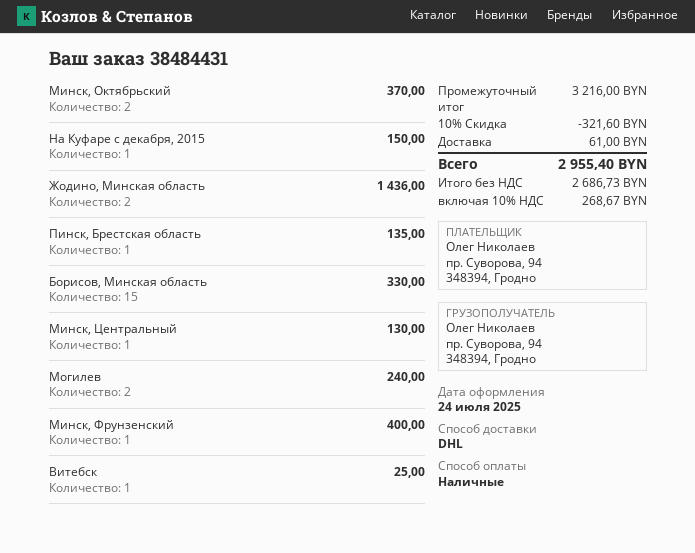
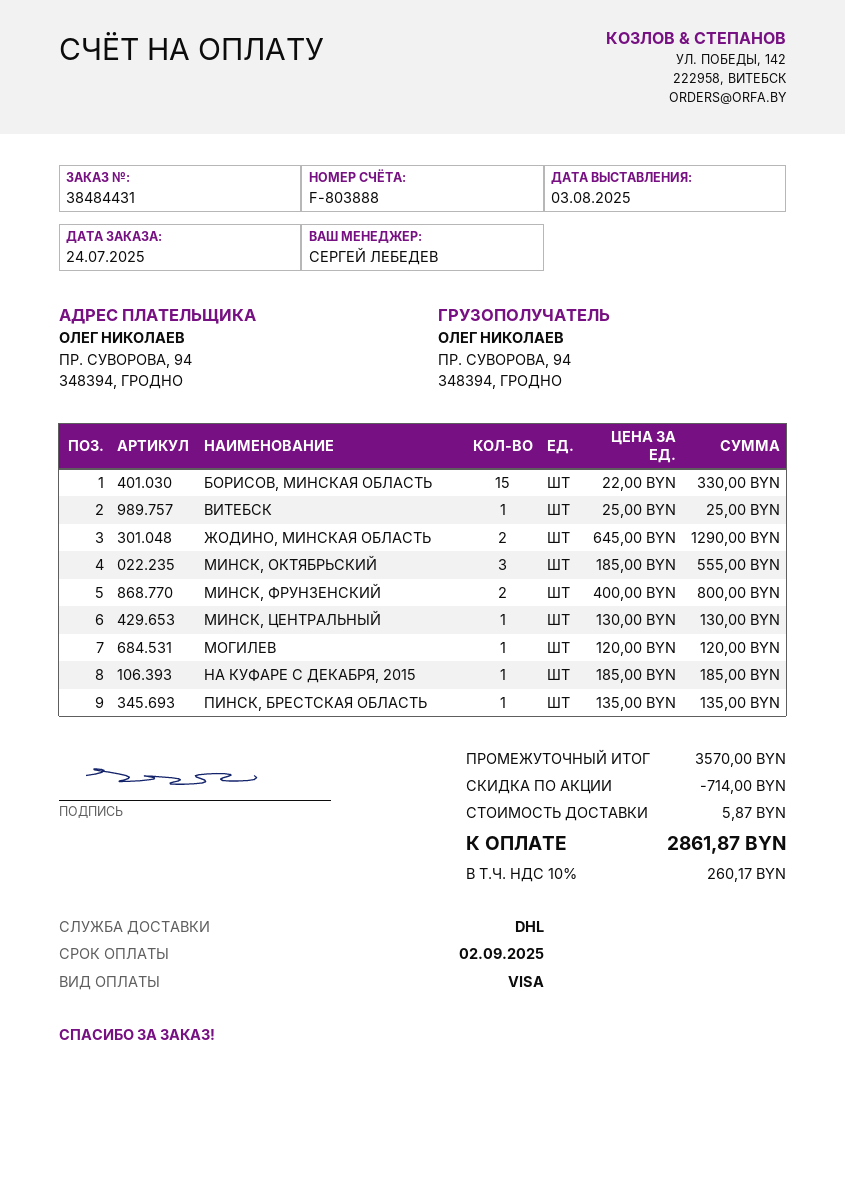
payment method: cash -> Visa
Минск, Октябрьский: 2 for 370.00 -> 3 for 555.00
На Куфаре с декабря, 2015: 1 for 150.00 -> 1 for 185.00
Жодино, Минская область: 2 for 1436.00 -> 2 for 1290.00
Могилев: 2 for 240.00 -> 1 for 120.00
Минск, Фрунзенский: 1 for 400.00 -> 2 for 800.00
subtotal: 3216.00 -> 3570.00
discount: 321.60 -> 714.00
shipping: 61.00 -> 5.87
tax: 10% = 268.67 -> 10% = 260.17
total: 2955.40 -> 2861.87

